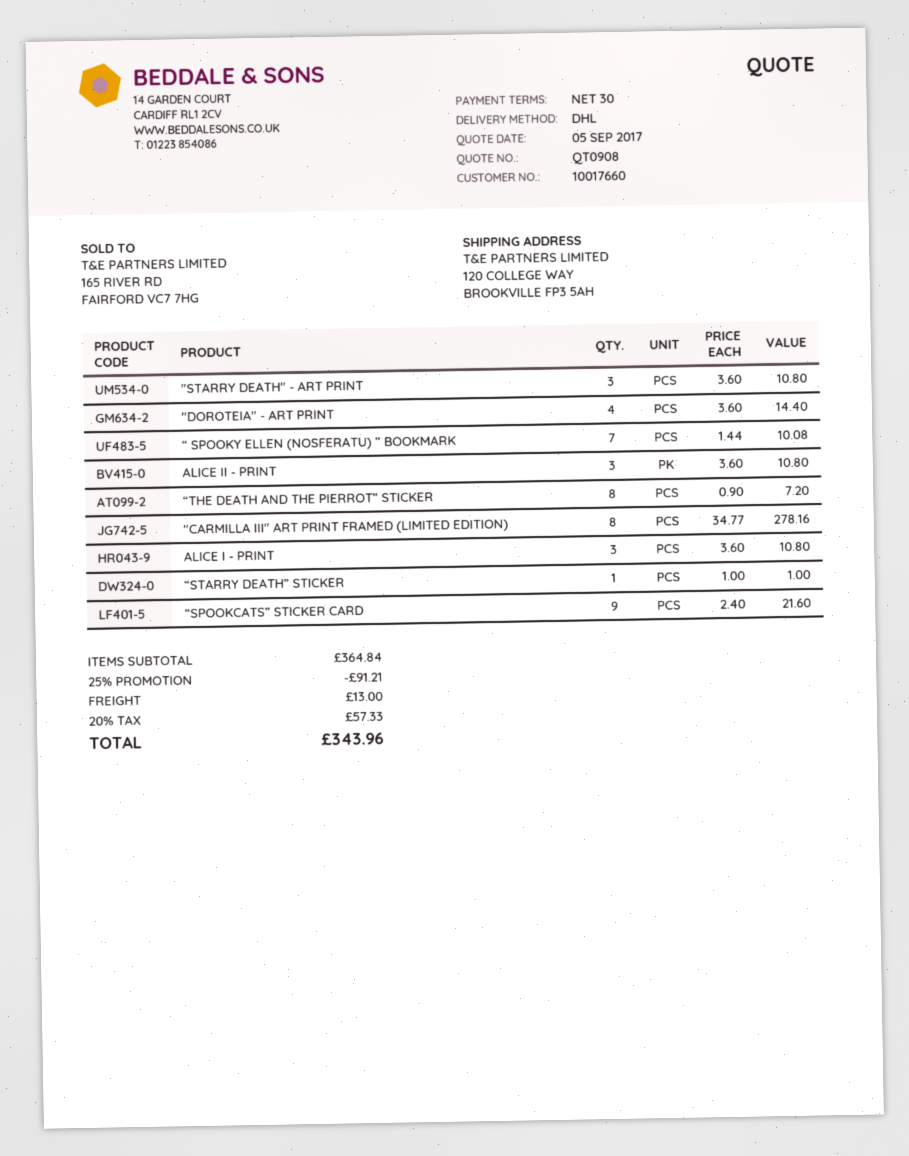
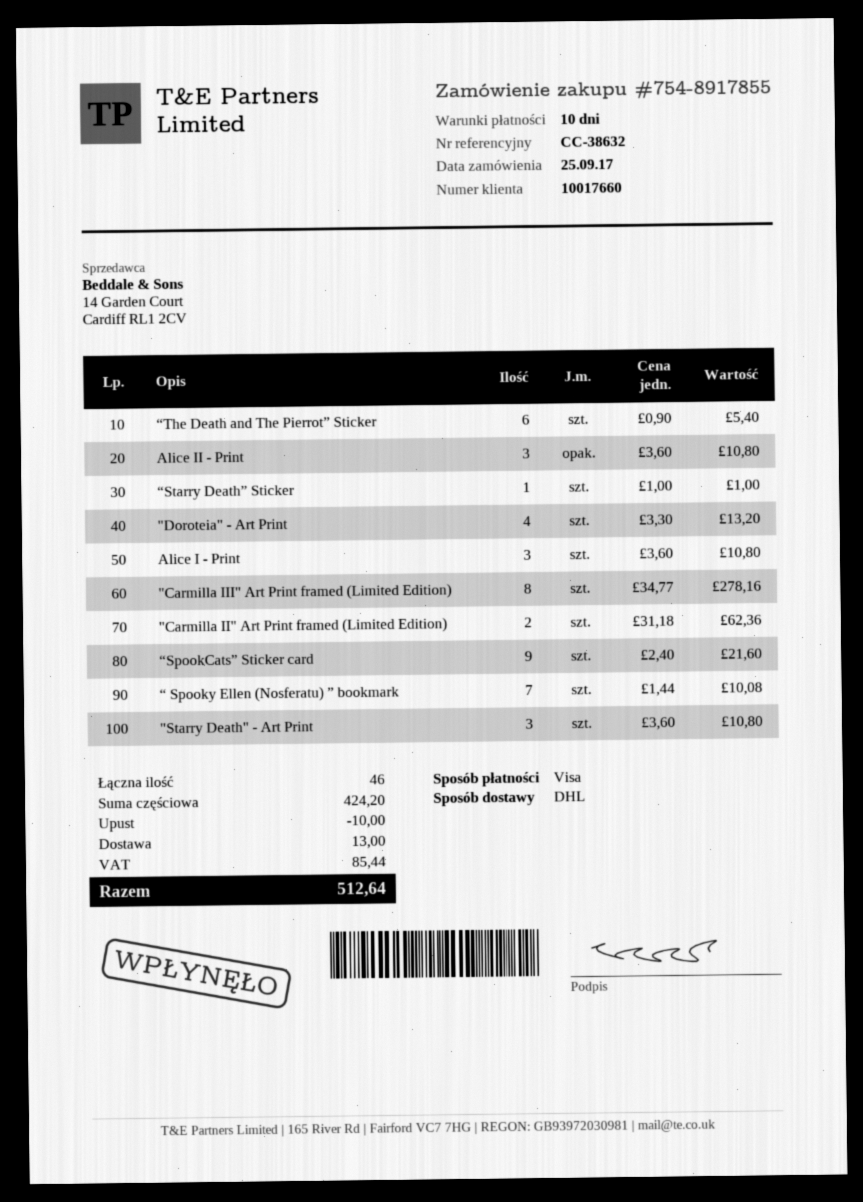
payment terms: 30 days -> 10 days
"DOROTEIA" - ART PRINT: 4 x 3.60 = 14.40 -> 4 x 3.30 = 13.20
“THE DEATH AND THE PIERROT” STICKER: 8 x 0.90 = 7.20 -> 6 x 0.90 = 5.40
"Carmilla II" Art Print framed (Limited Edition): none -> 2 x 31.18 = 62.36
subtotal: 364.84 -> 424.20
discount: 91.21 -> 10.00
tax: 57.33 -> 85.44
total: 343.96 -> 512.64

